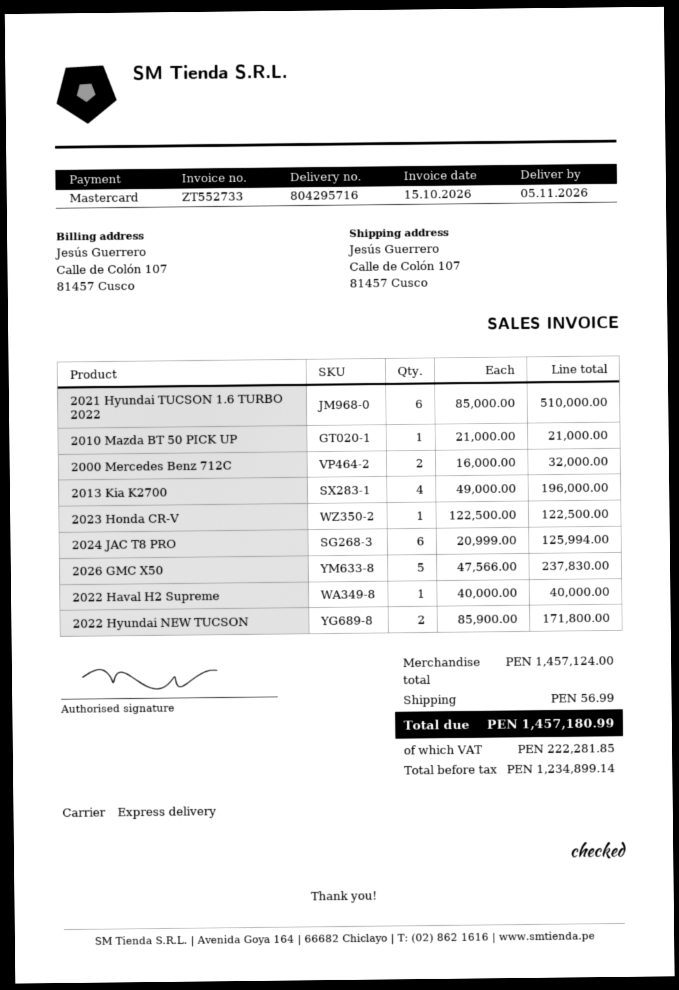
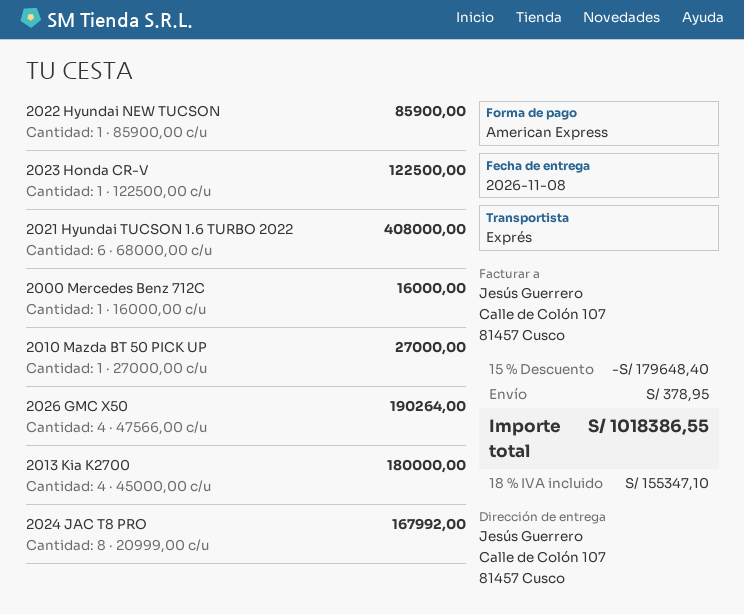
delivery date: 2026-11-05 -> 2026-11-08
payment method: Mastercard -> American Express
2021 Hyundai TUCSON 1.6 TURBO 2022: 6 x 85000.00 = 510000.00 -> 6 x 68000.00 = 408000.00
2010 Mazda BT 50 PICK UP: 1 x 21000.00 = 21000.00 -> 1 x 27000.00 = 27000.00
2000 Mercedes Benz 712C: 2 x 16000.00 = 32000.00 -> 1 x 16000.00 = 16000.00
2013 Kia K2700: 4 x 49000.00 = 196000.00 -> 4 x 45000.00 = 180000.00
2024 JAC T8 PRO: 6 x 20999.00 = 125994.00 -> 8 x 20999.00 = 167992.00
2026 GMC X50: 5 x 47566.00 = 237830.00 -> 4 x 47566.00 = 190264.00
2022 Haval H2 Supreme: 1 x 40000.00 = 40000.00 -> none
2022 Hyundai NEW TUCSON: 2 x 85900.00 = 171800.00 -> 1 x 85900.00 = 85900.00
discount: none -> 15% = 179648.40
shipping: 56.99 -> 378.95
tax: 222281.85 -> 155347.10
total: 1457180.99 -> 1018386.55

